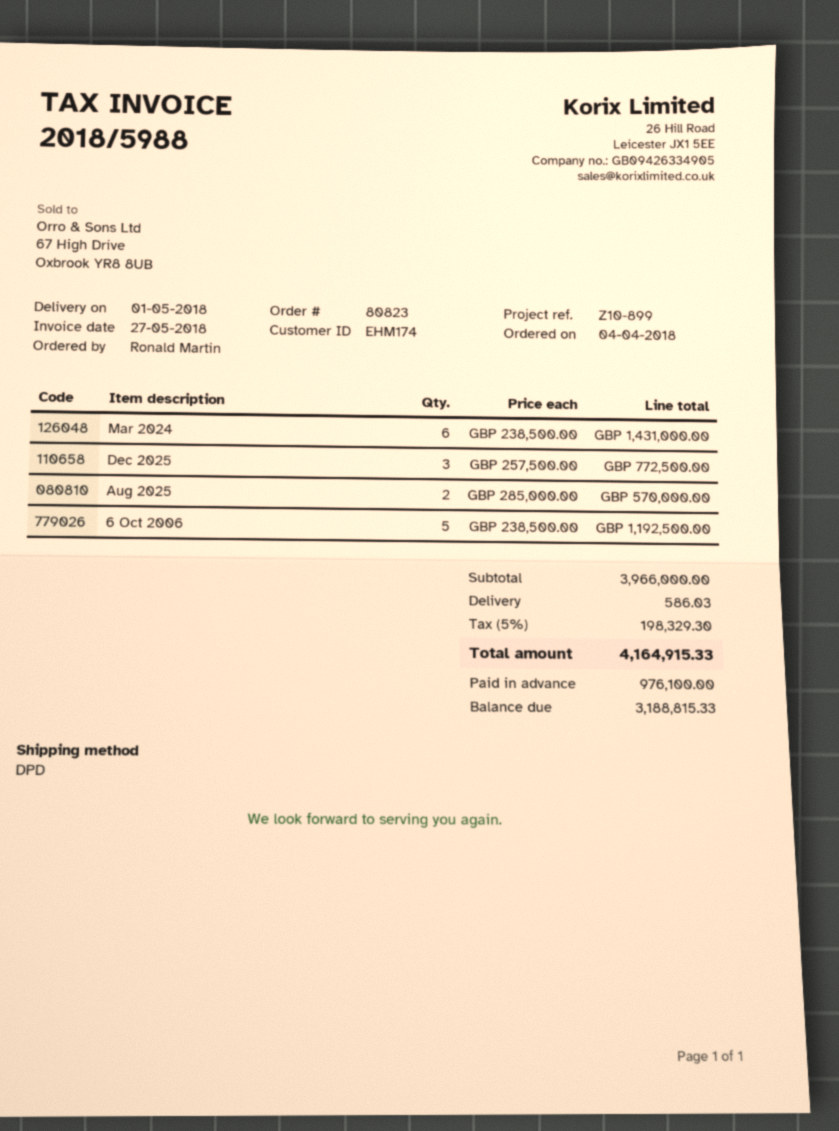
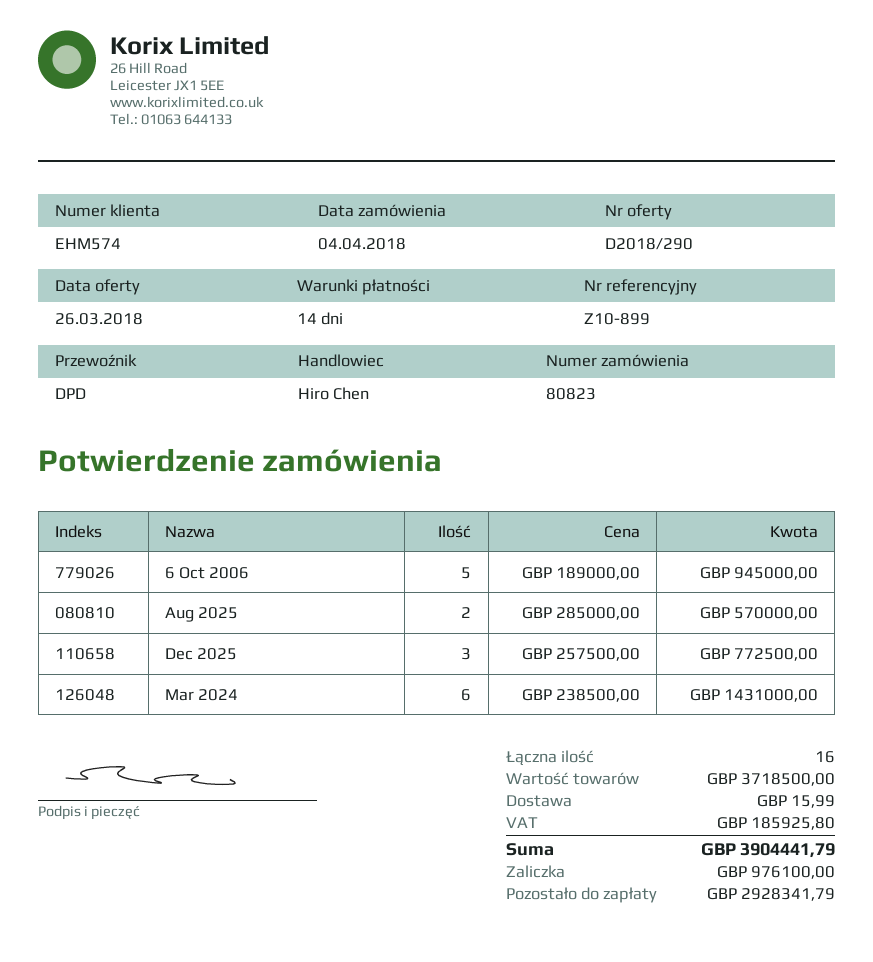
customer number: EHM174 -> EHM574
6 Oct 2006: 5 x 238500.00 = 1192500.00 -> 5 x 189000.00 = 945000.00
subtotal: 3966000.00 -> 3718500.00
shipping: 586.03 -> 15.99
tax: 198329.30 -> 185925.80
total: 4164915.33 -> 3904441.79
balance: 3188815.33 -> 2928341.79

